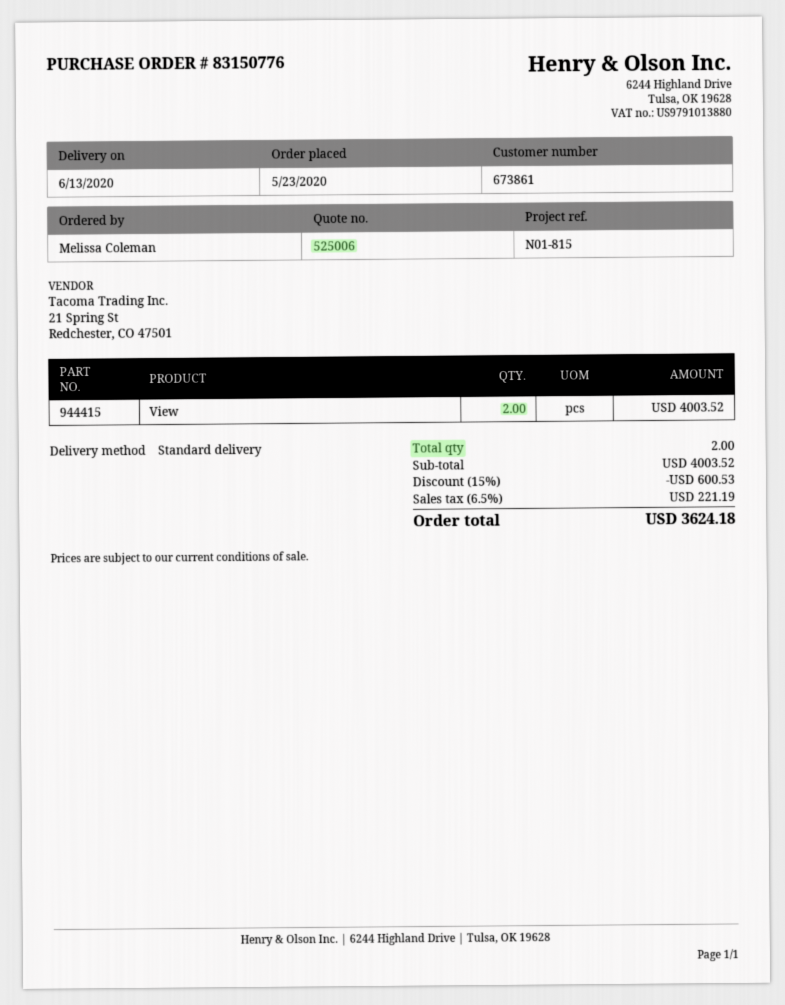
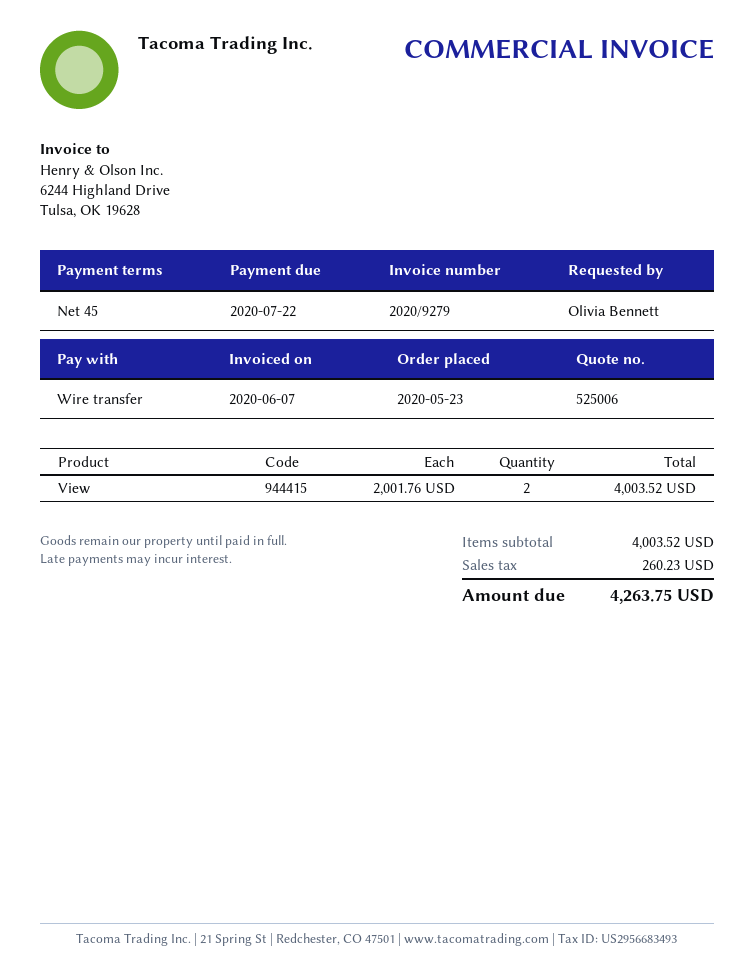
ordered by: Melissa Coleman -> Olivia Bennett
discount: 15% = 600.53 -> none
tax: 221.19 -> 260.23
total: 3624.18 -> 4263.75

